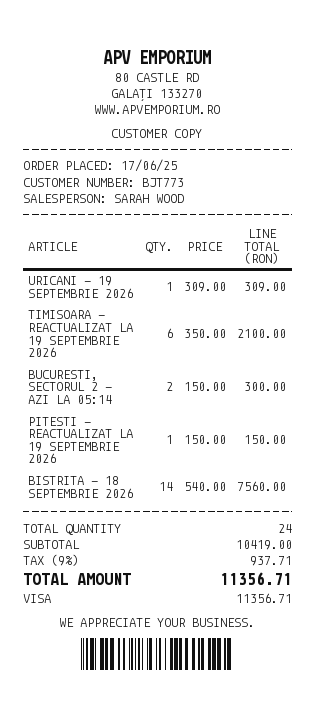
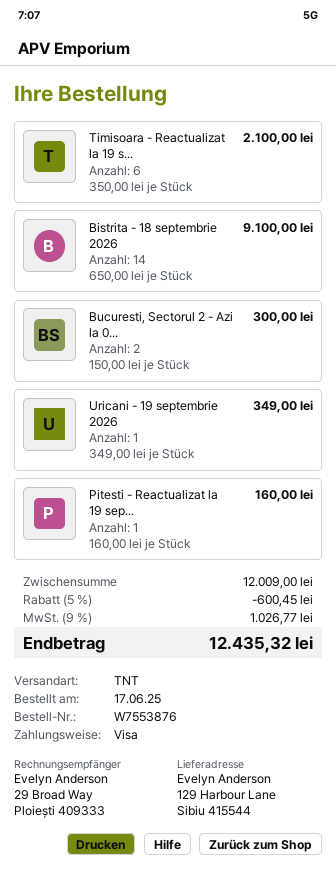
URICANI - 19 SEPTEMBRIE 2026: 1 x 309.00 = 309.00 -> 1 x 349.00 = 349.00
PITESTI - REACTUALIZAT LA 19 SEPTEMBRIE 2026: 1 x 150.00 = 150.00 -> 1 x 160.00 = 160.00
BISTRITA - 18 SEPTEMBRIE 2026: 14 x 540.00 = 7560.00 -> 14 x 650.00 = 9100.00
subtotal: 10419.00 -> 12009.00
discount: none -> 5% = 600.45
tax: 9% = 937.71 -> 9% = 1026.77
total: 11356.71 -> 12435.32

